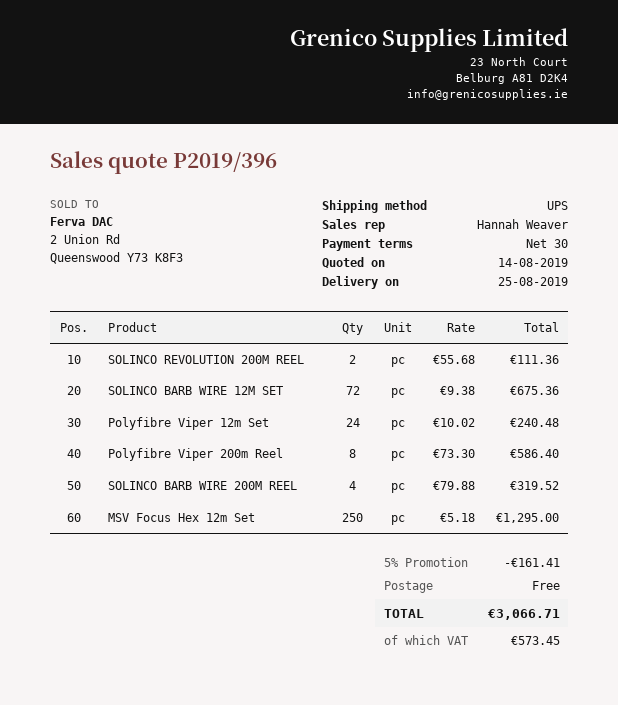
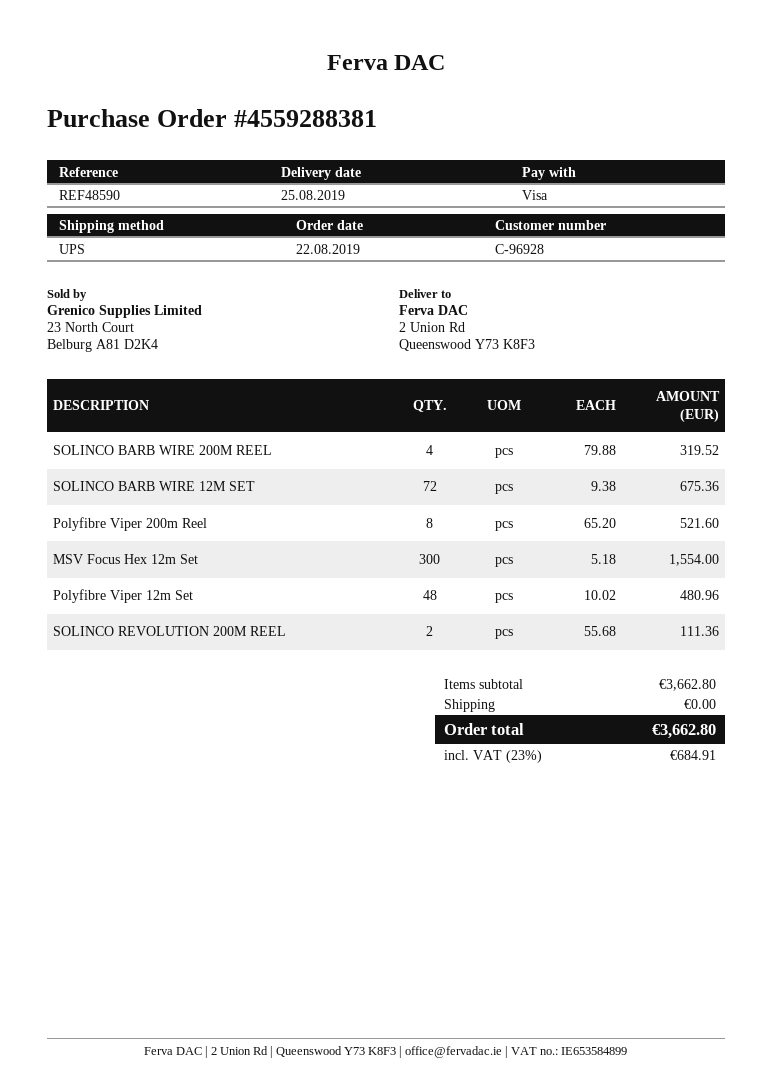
Polyfibre Viper 12m Set: 24 x 10.02 = 240.48 -> 48 x 10.02 = 480.96
Polyfibre Viper 200m Reel: 8 x 73.30 = 586.40 -> 8 x 65.20 = 521.60
MSV Focus Hex 12m Set: 250 x 5.18 = 1295.00 -> 300 x 5.18 = 1554.00
discount: 5% = 161.41 -> none
tax: 573.45 -> 684.91
total: 3066.71 -> 3662.80

